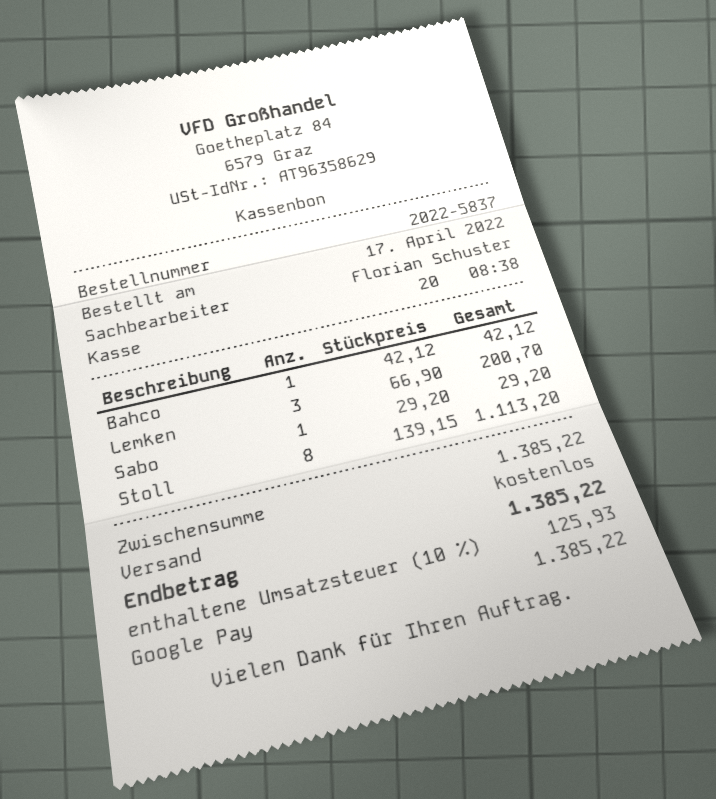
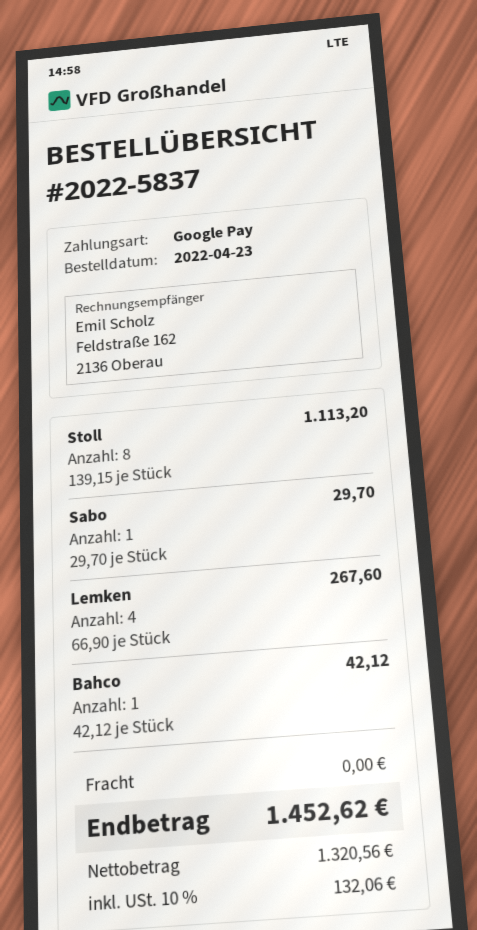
order date: 2022-04-17 -> 2022-04-23
Lemken: 3 x 66.90 = 200.70 -> 4 x 66.90 = 267.60
Sabo: 1 x 29.20 = 29.20 -> 1 x 29.70 = 29.70
tax: 10% = 125.93 -> 10% = 132.06
total: 1385.22 -> 1452.62

